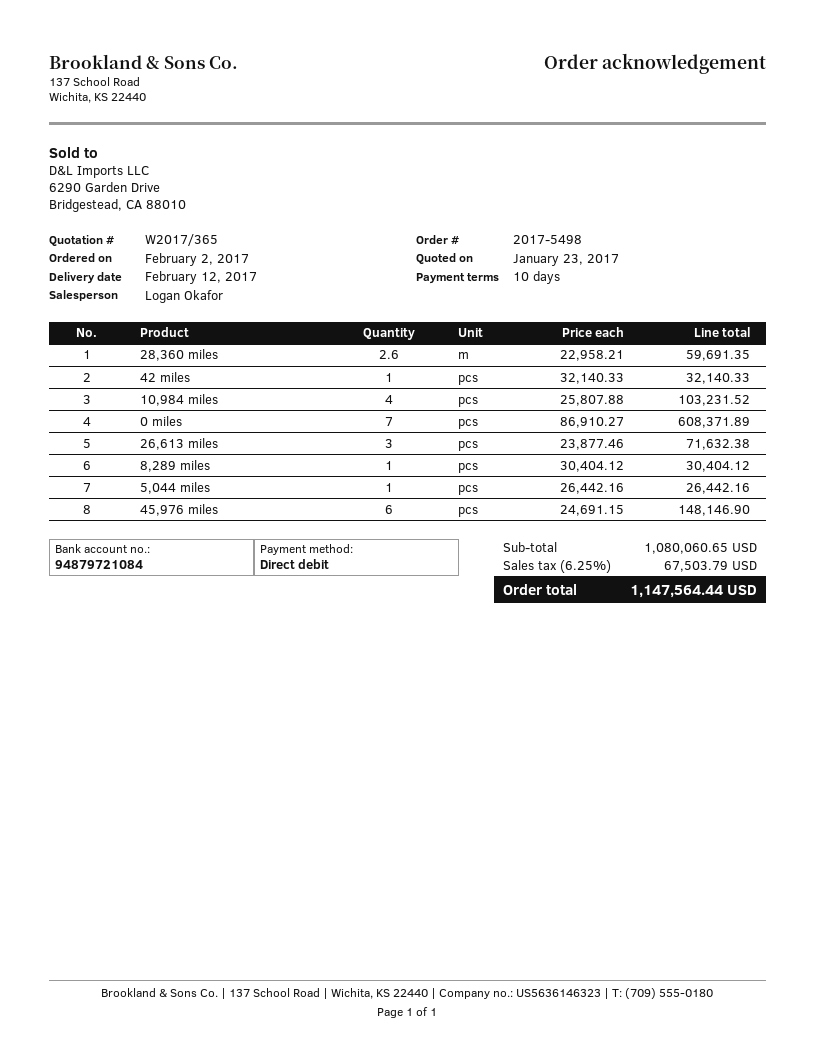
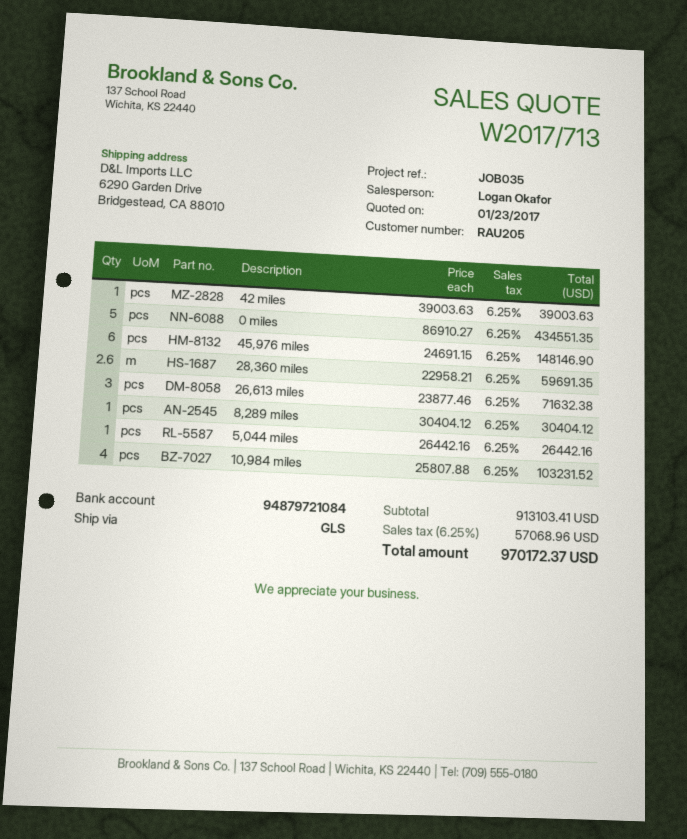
quote number: W2017/365 -> W2017/713
42 miles: 1 x 32140.33 = 32140.33 -> 1 x 39003.63 = 39003.63
0 miles: 7 x 86910.27 = 608371.89 -> 5 x 86910.27 = 434551.35
subtotal: 1080060.65 -> 913103.41
tax: 6.25% = 67503.79 -> 6.25% = 57068.96
total: 1147564.44 -> 970172.37

